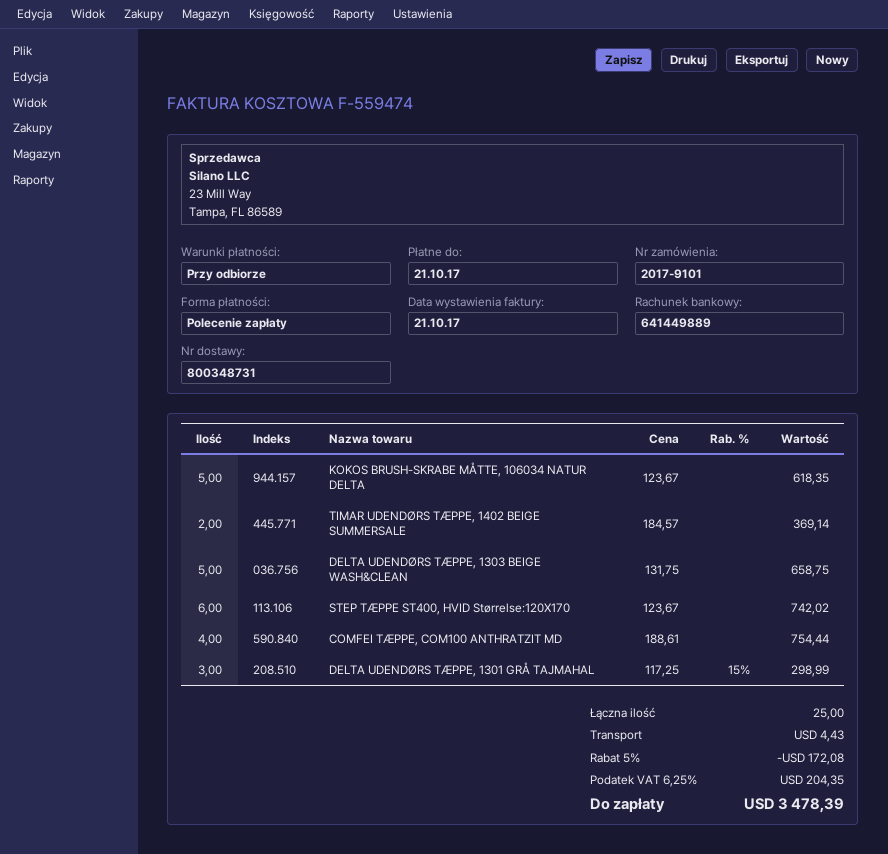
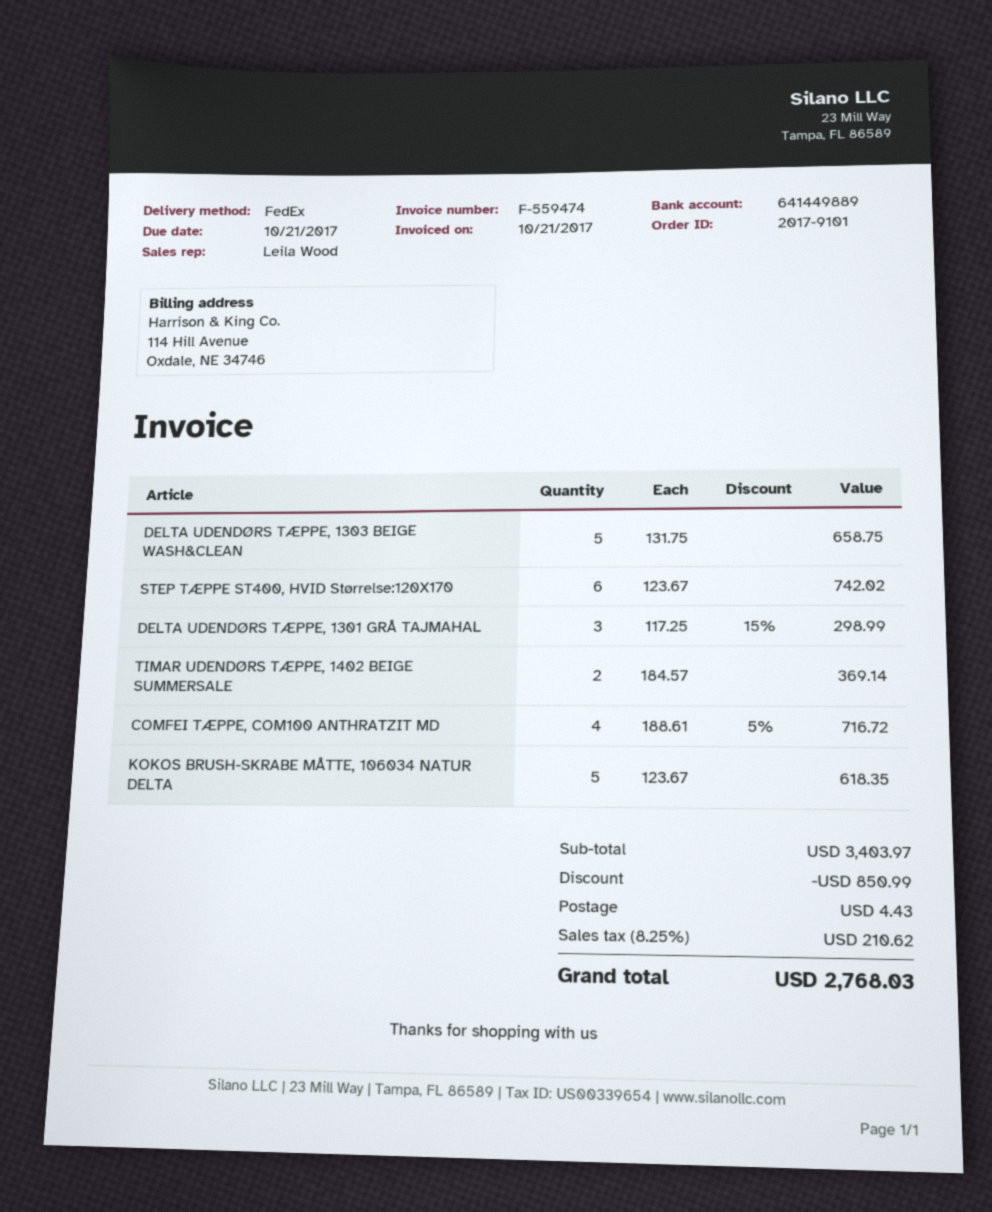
COMFEI TÆPPE, COM100 ANTHRATZIT MD: 4 x 188.61 = 754.44 -> 4 x 188.61 - 5% = 716.72
discount: 172.08 -> 850.99
tax: 6.25% = 204.35 -> 8.25% = 210.62
total: 3478.39 -> 2768.03

